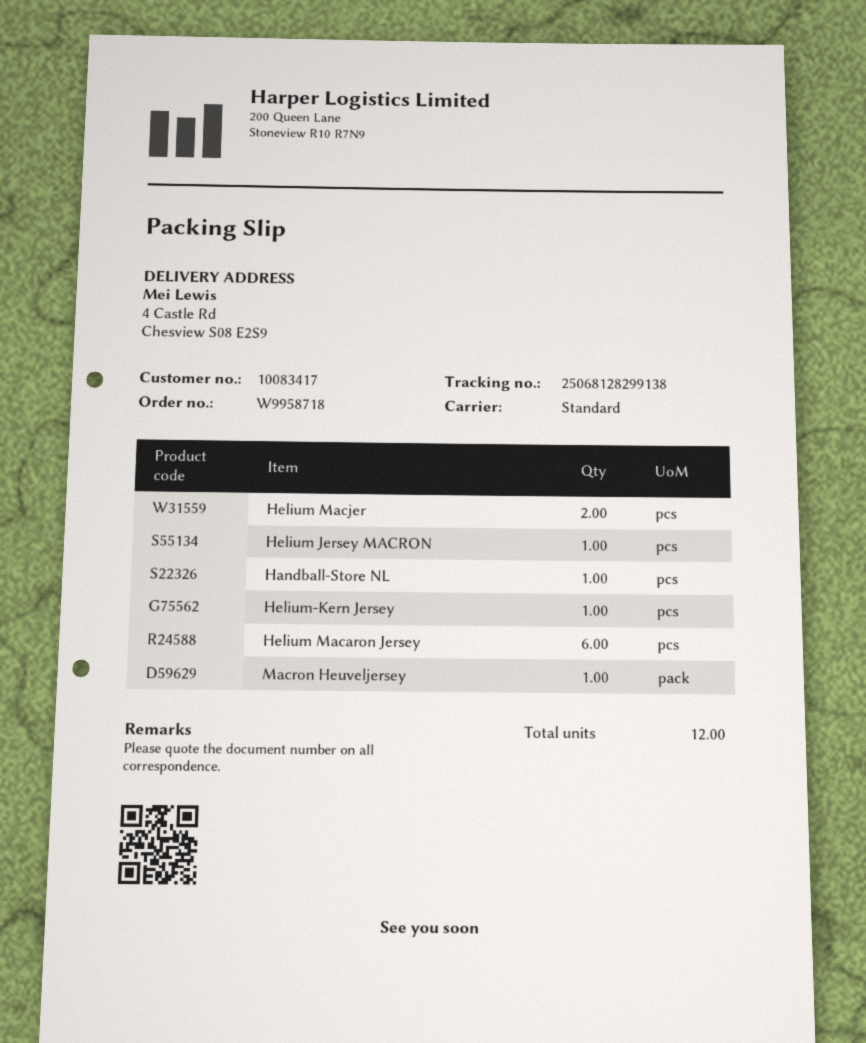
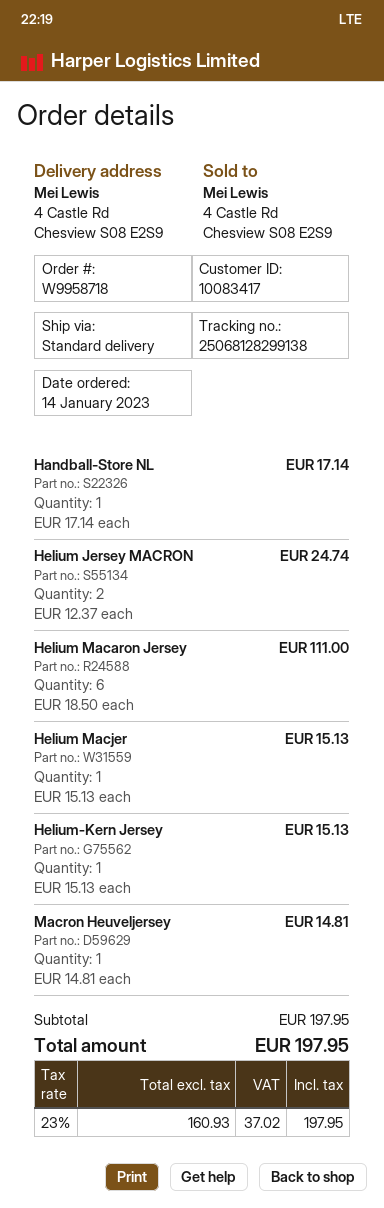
Helium Macjer: 2 -> 1
Helium Jersey MACRON: 1 -> 2

